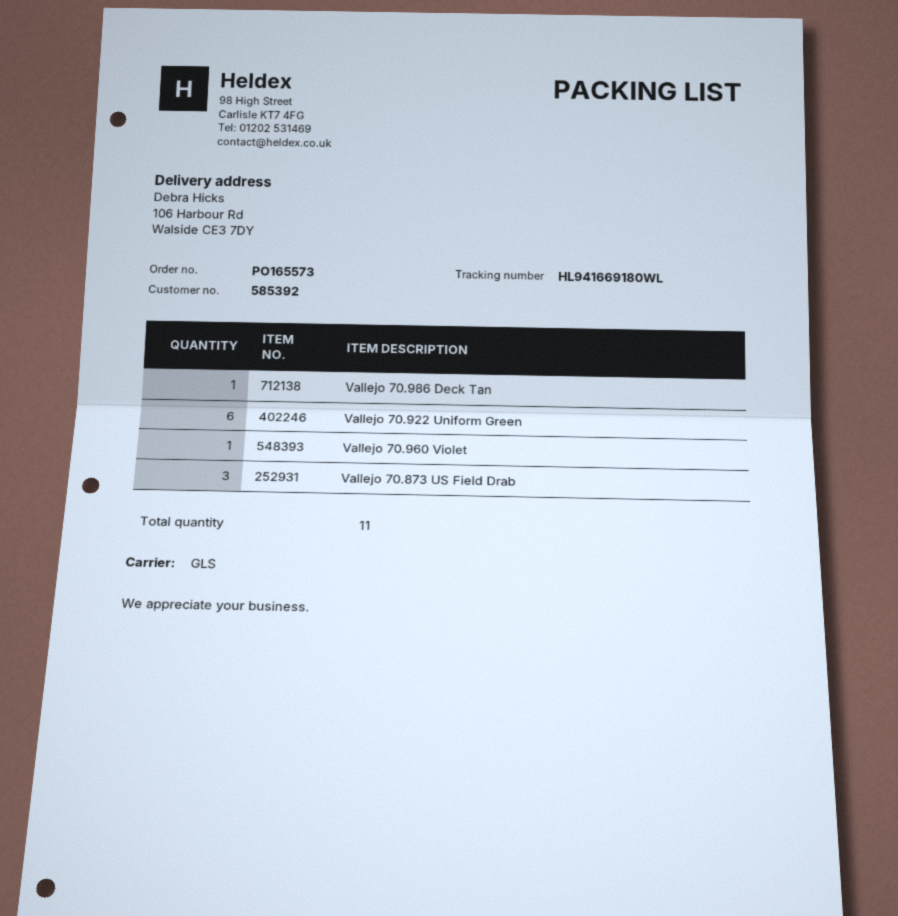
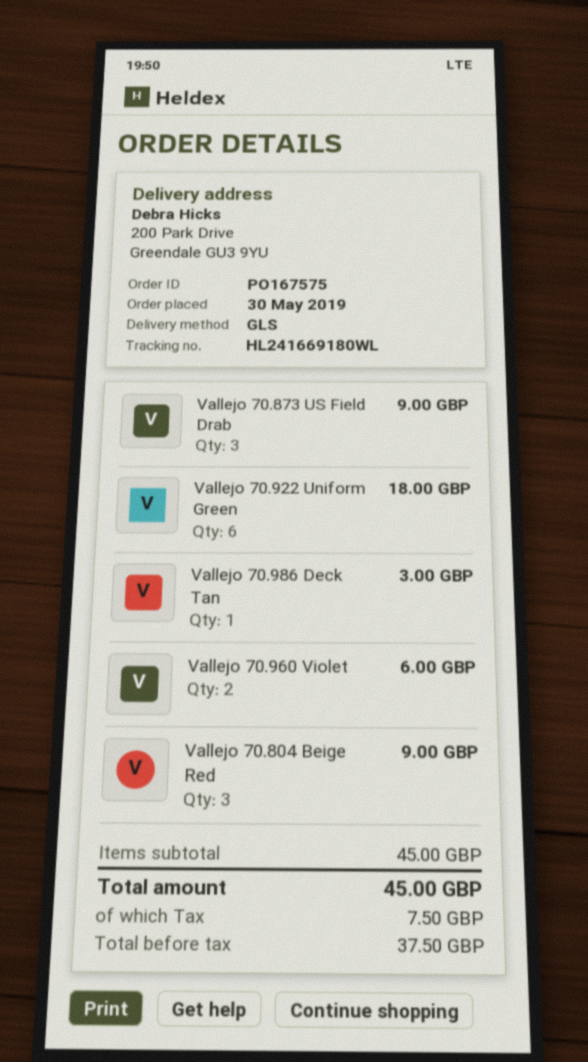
order number: PO165573 -> PO167575
tracking number: HL941669180WL -> HL241669180WL
ship to: 106 Harbour Rd, Walside CE3 7DY -> 200 Park Drive, Greendale GU3 9YU
Vallejo 70.960 Violet: 1 -> 2
Vallejo 70.804 Beige Red: none -> 3

